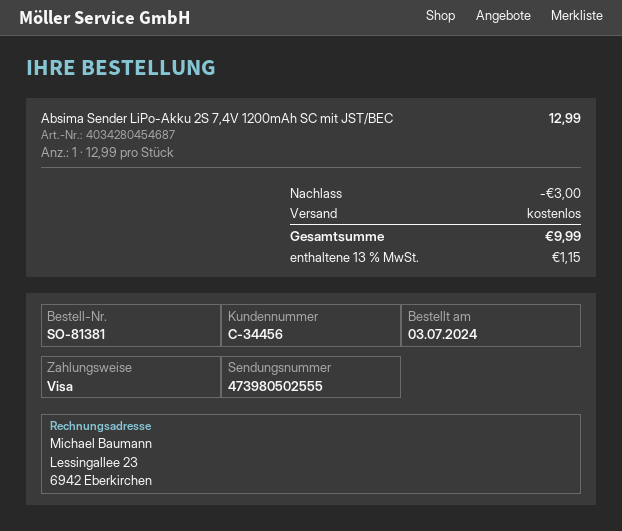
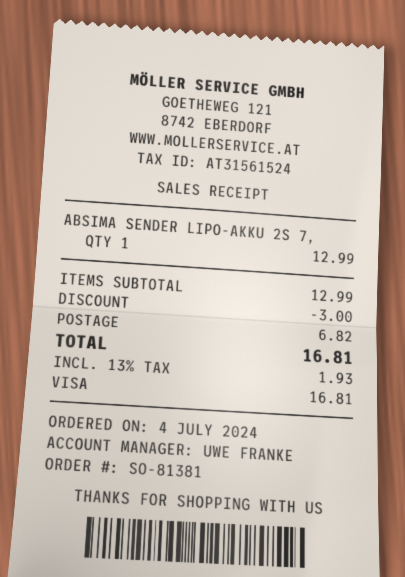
order date: 2024-07-03 -> 2024-07-04
shipping: 0.00 -> 6.82
tax: 13% = 1.15 -> 13% = 1.93
total: 9.99 -> 16.81

